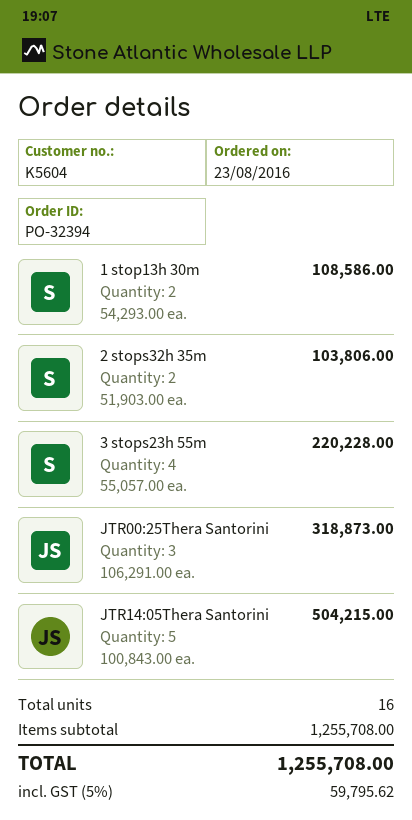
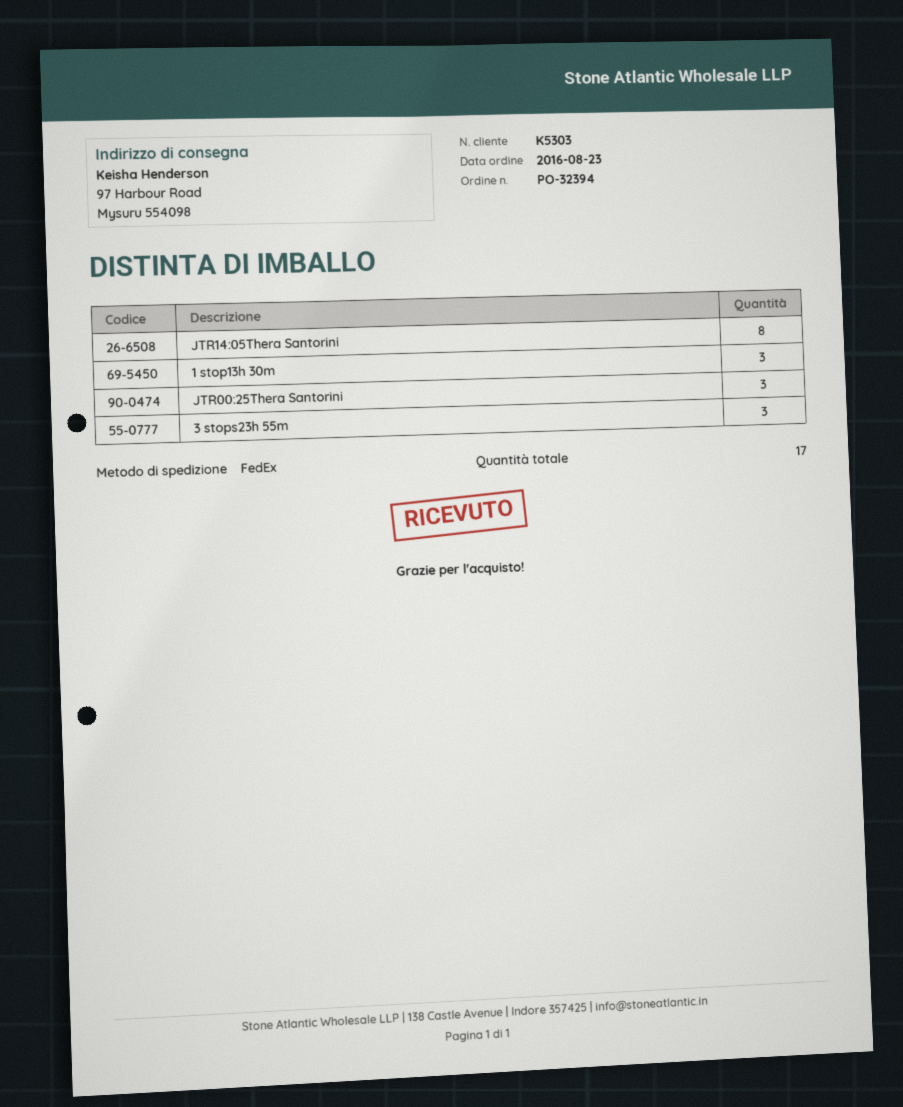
customer number: K5604 -> K5303
1 stop13h 30m: 2 -> 3
2 stops32h 35m: 2 -> none
3 stops23h 55m: 4 -> 3
JTR14:05Thera Santorini: 5 -> 8
total quantity: 16 -> 17

